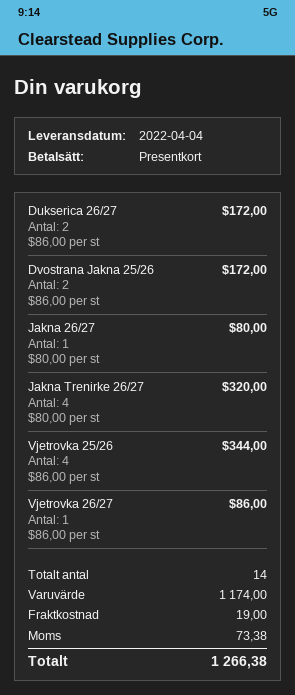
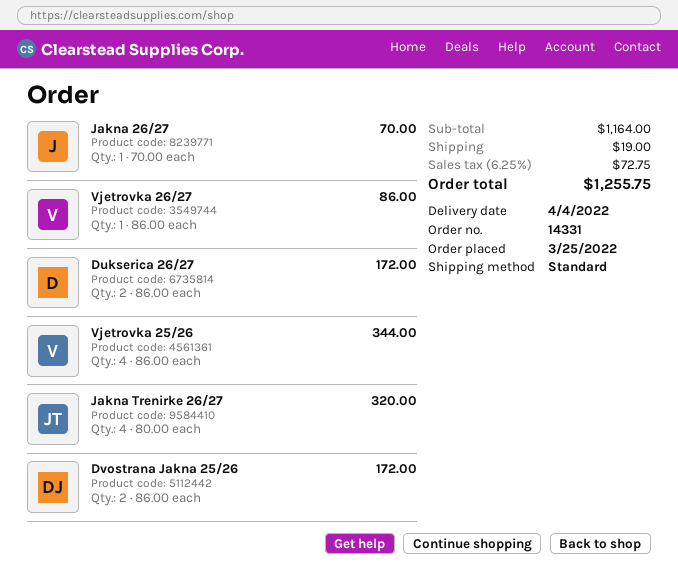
Jakna 26/27: 1 x 80.00 = 80.00 -> 1 x 70.00 = 70.00
subtotal: 1174.00 -> 1164.00
tax: 73.38 -> 72.75
total: 1266.38 -> 1255.75

